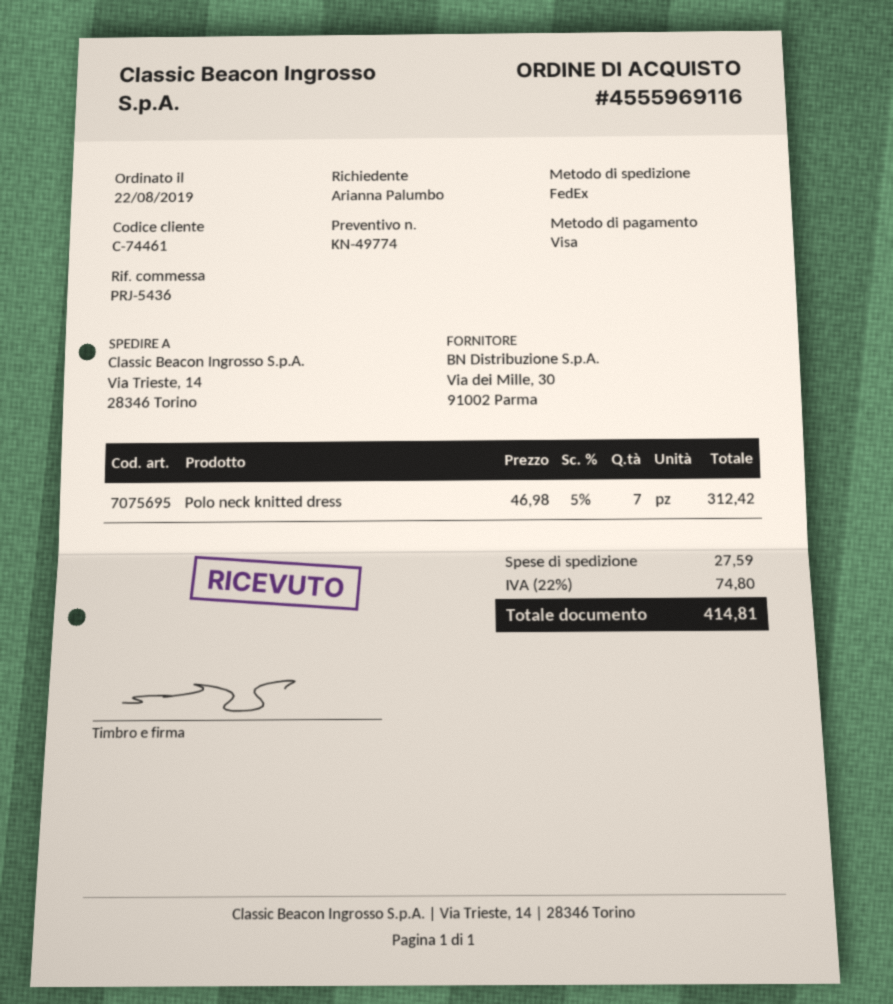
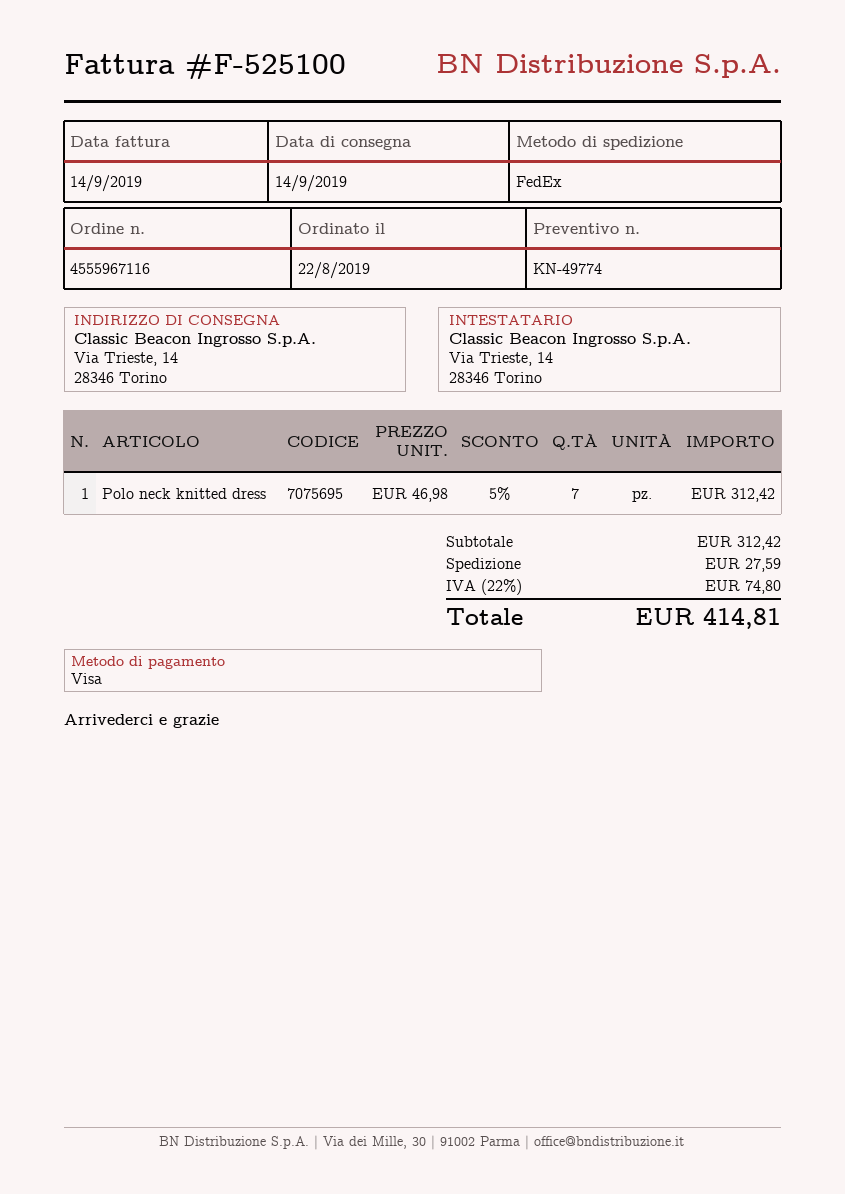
order number: 4555969116 -> 4555967116

